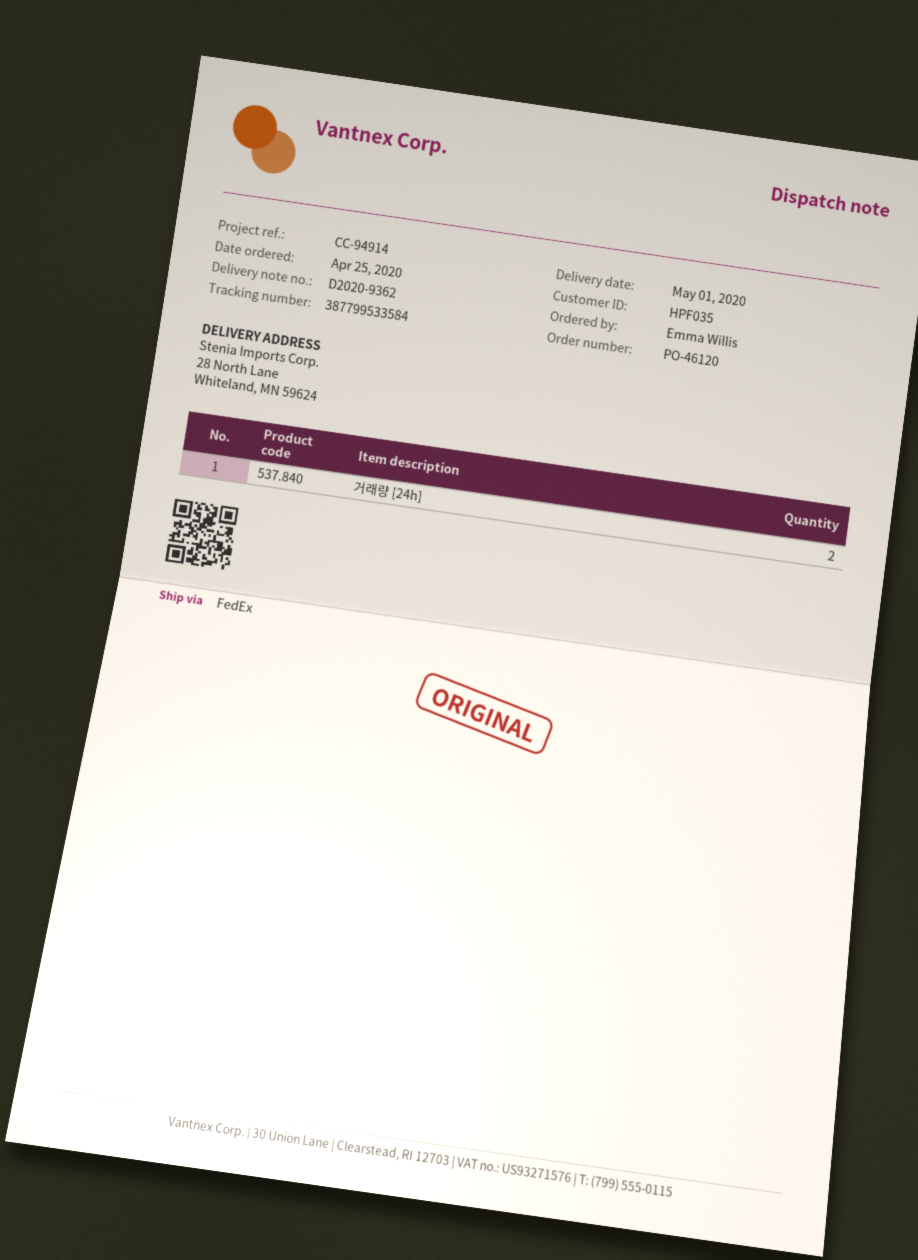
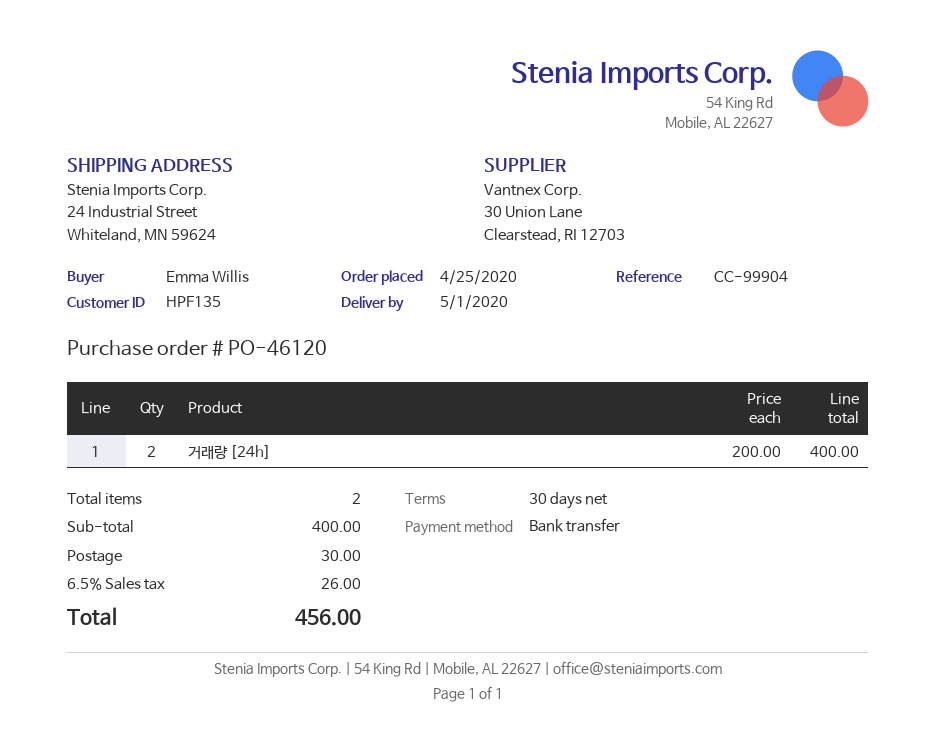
customer number: HPF035 -> HPF135
reference: CC-94914 -> CC-99904
ship to: 28 North Lane, Whiteland, MN 59624 -> 24 Industrial Street, Whiteland, MN 59624

